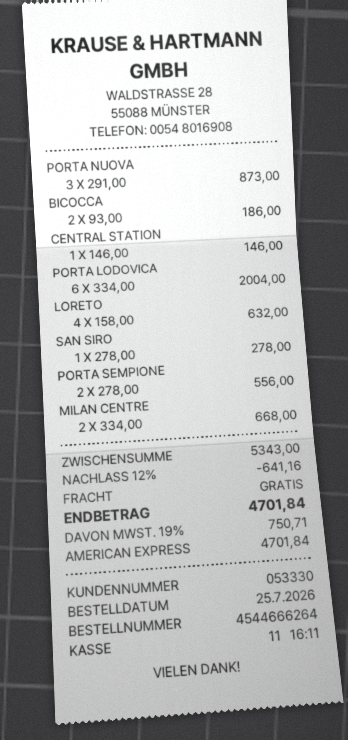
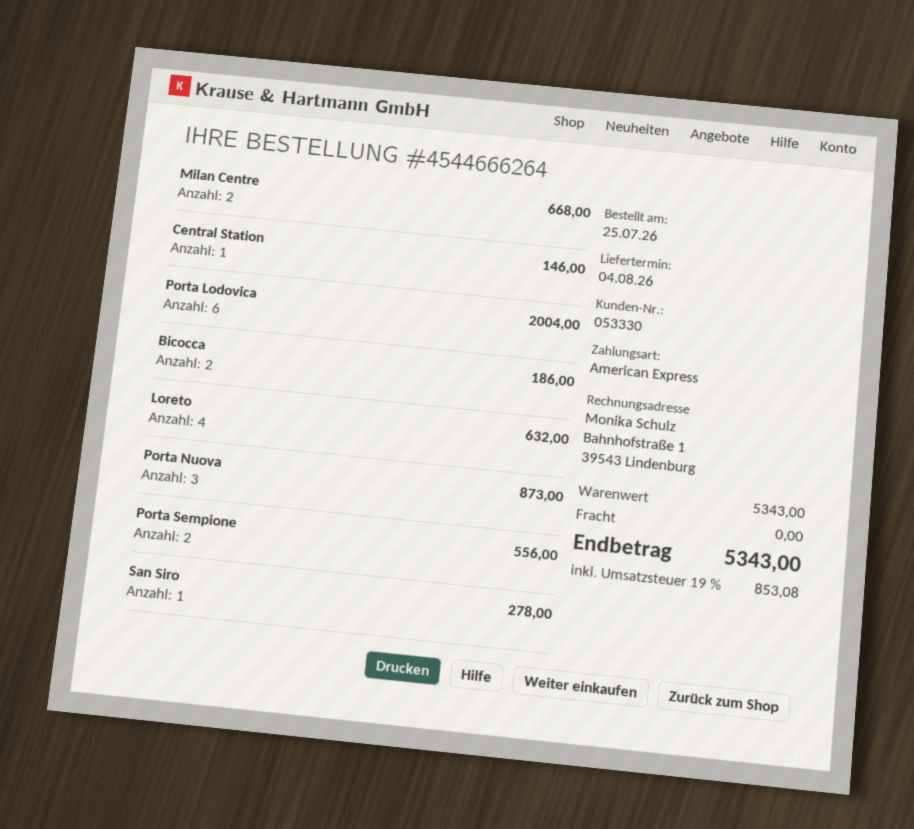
discount: 12% = 641.16 -> none
tax: 19% = 750.71 -> 19% = 853.08
total: 4701.84 -> 5343.00

